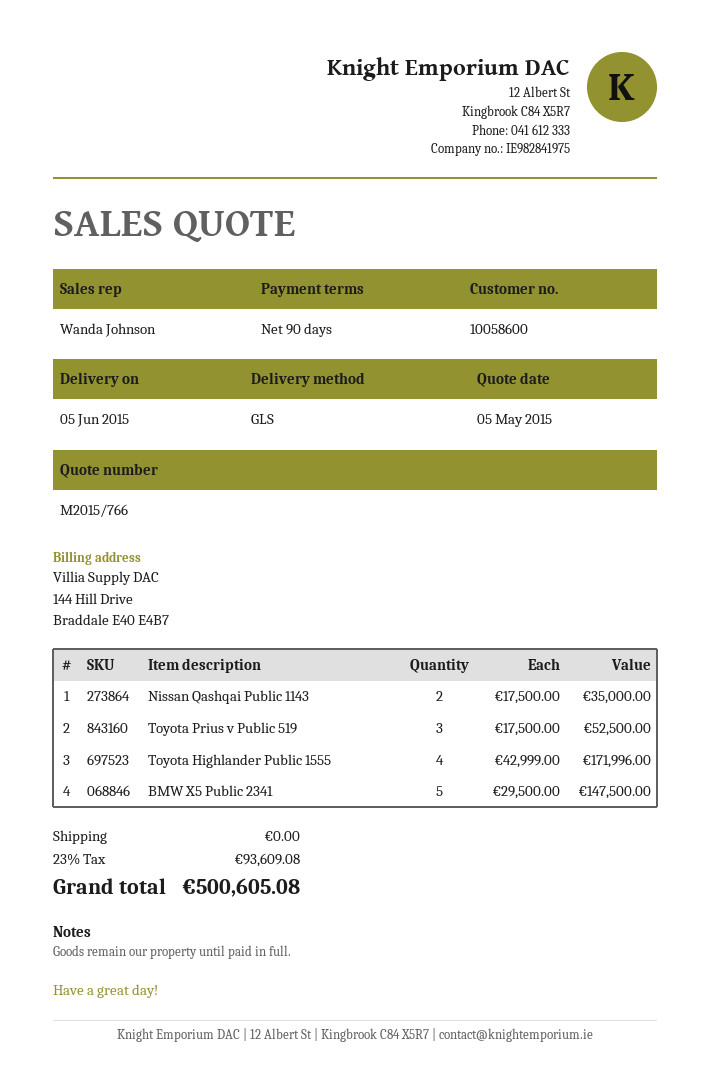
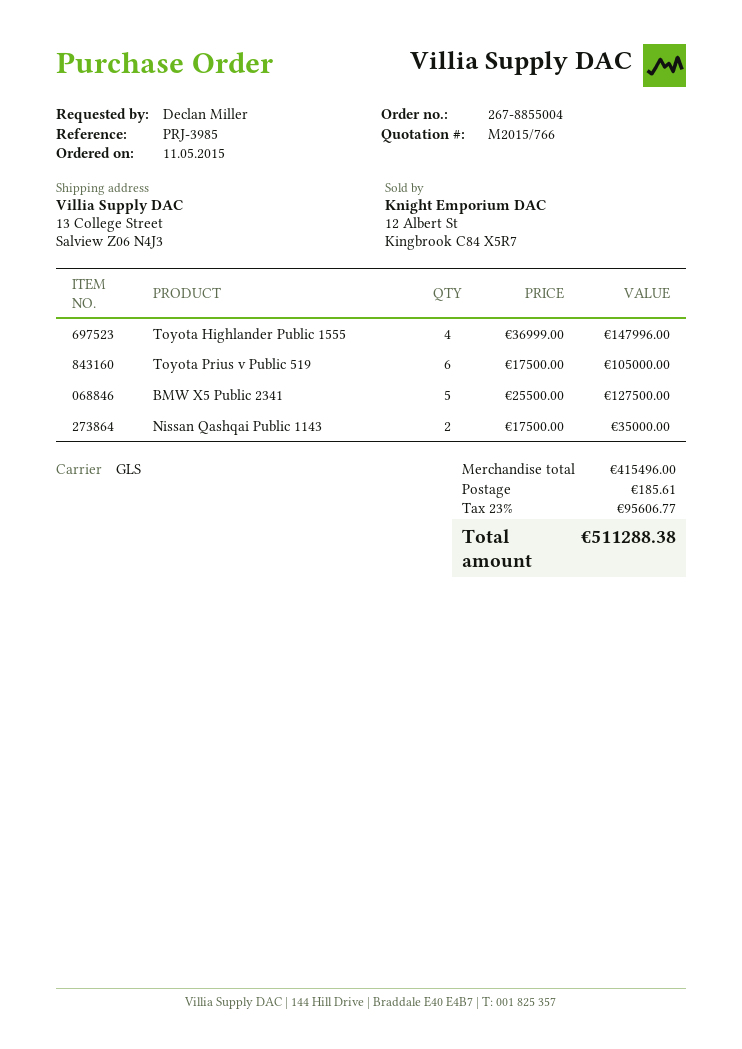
Toyota Prius v Public 519: 3 x 17500.00 = 52500.00 -> 6 x 17500.00 = 105000.00
Toyota Highlander Public 1555: 4 x 42999.00 = 171996.00 -> 4 x 36999.00 = 147996.00
BMW X5 Public 2341: 5 x 29500.00 = 147500.00 -> 5 x 25500.00 = 127500.00
shipping: 0.00 -> 185.61
tax: 23% = 93609.08 -> 23% = 95606.77
total: 500605.08 -> 511288.38

